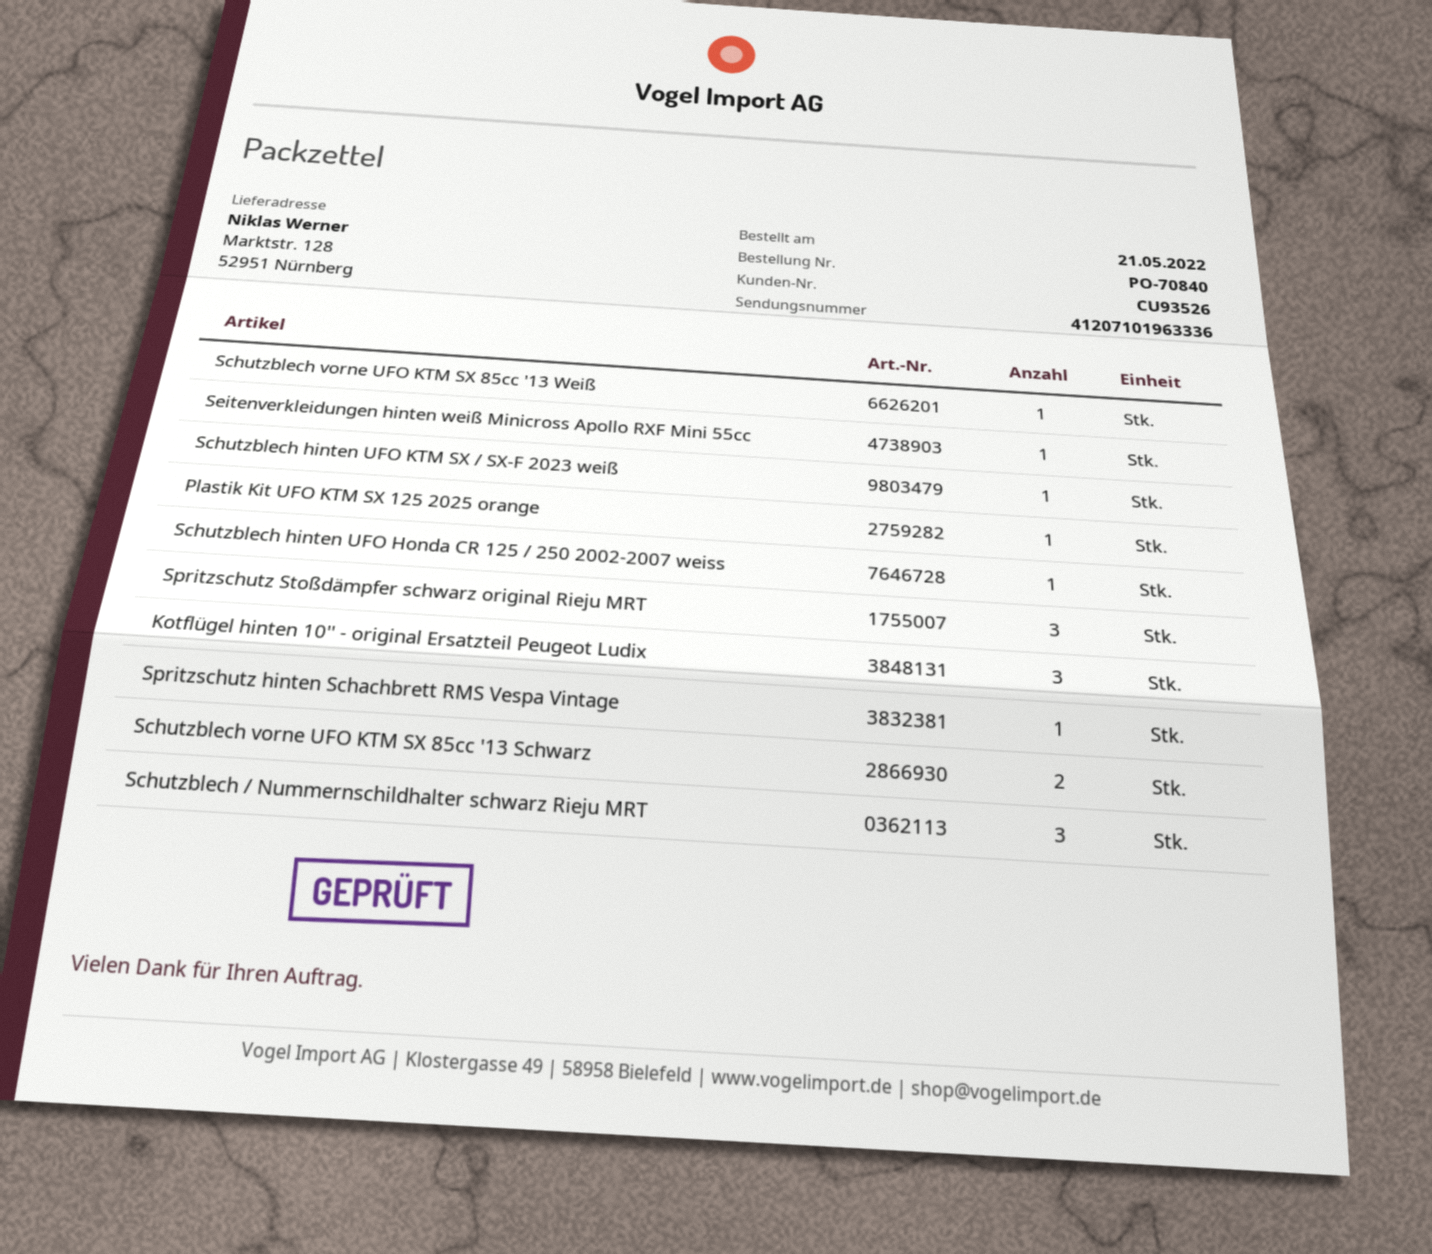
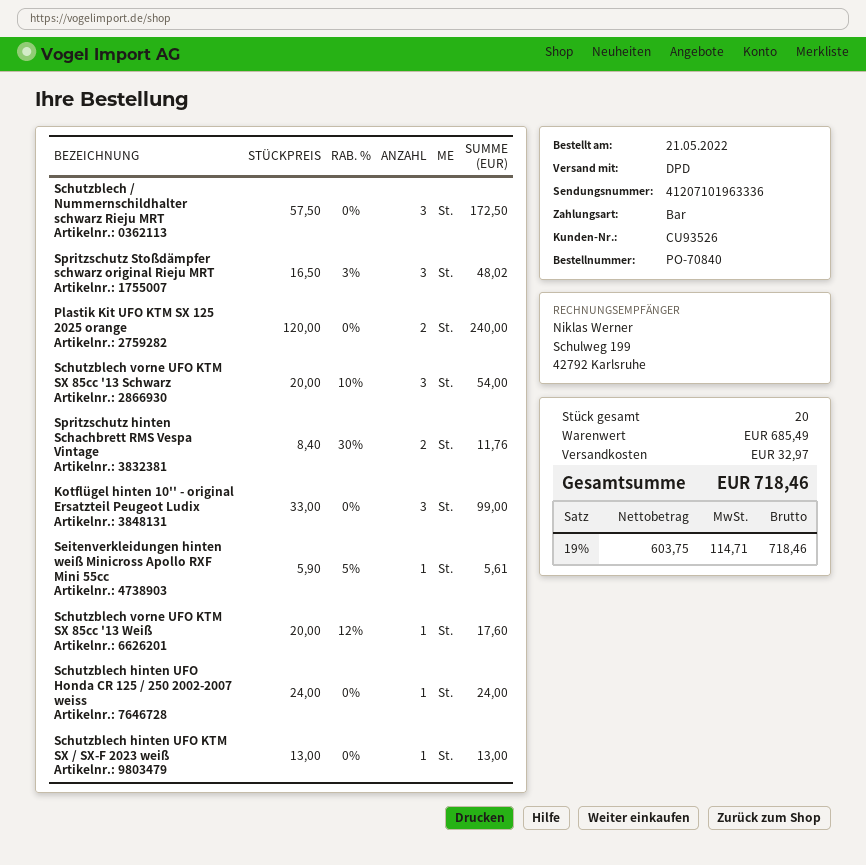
Plastik Kit UFO KTM SX 125 2025 orange: 1 -> 2
Spritzschutz hinten Schachbrett RMS Vespa Vintage: 1 -> 2
Schutzblech vorne UFO KTM SX 85cc '13 Schwarz: 2 -> 3

